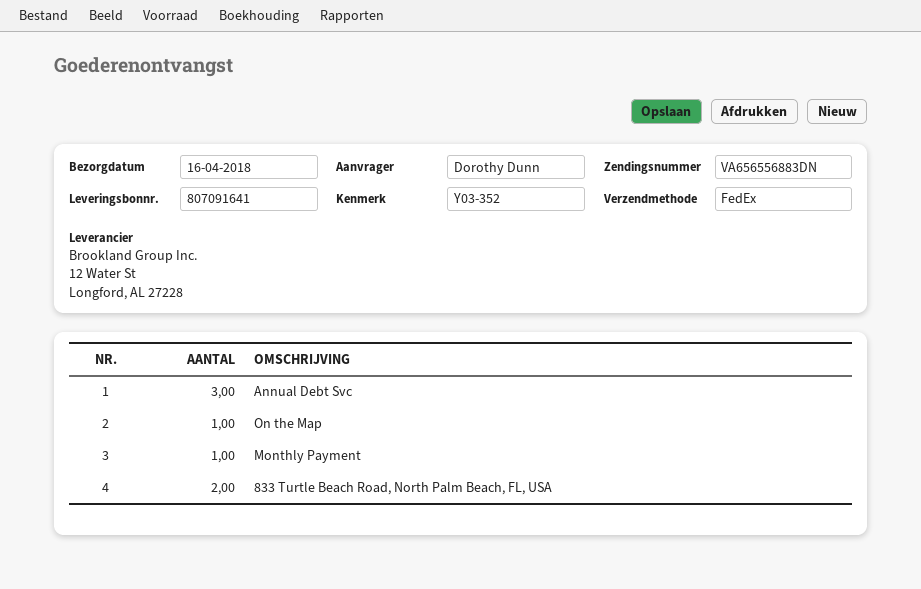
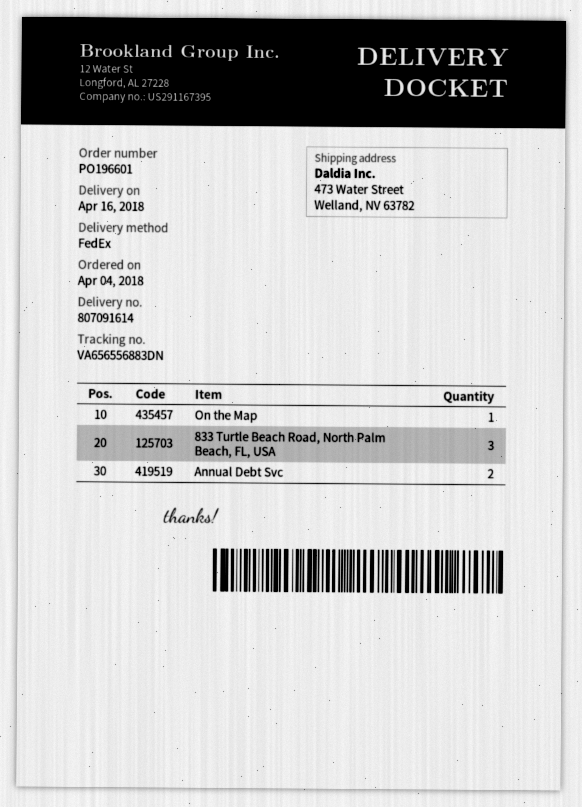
delivery note number: 807091641 -> 807091614
Annual Debt Svc: 3 -> 2
Monthly Payment: 1 -> none
833 Turtle Beach Road, North Palm Beach, FL, USA: 2 -> 3

